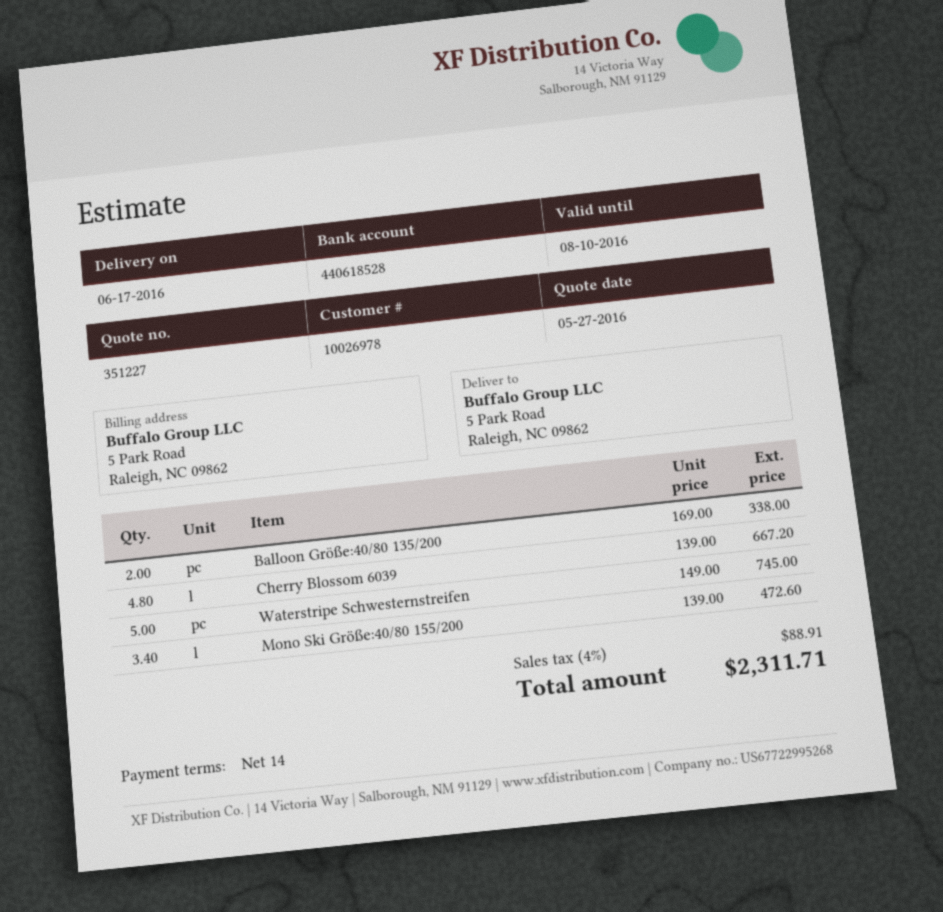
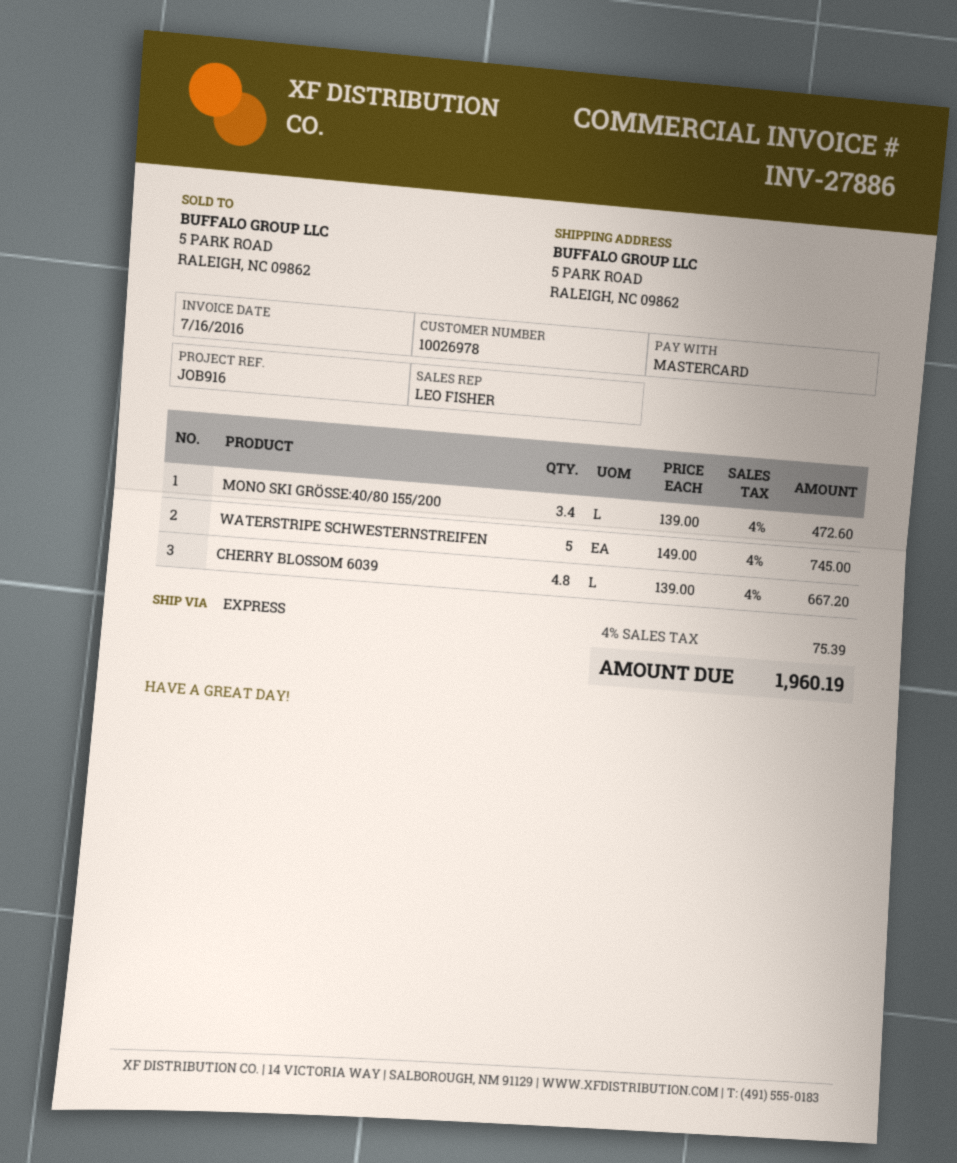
Balloon Größe:40/80 135/200: 2 x 169.00 = 338.00 -> none
tax: 4% = 88.91 -> 4% = 75.39
total: 2311.71 -> 1960.19

